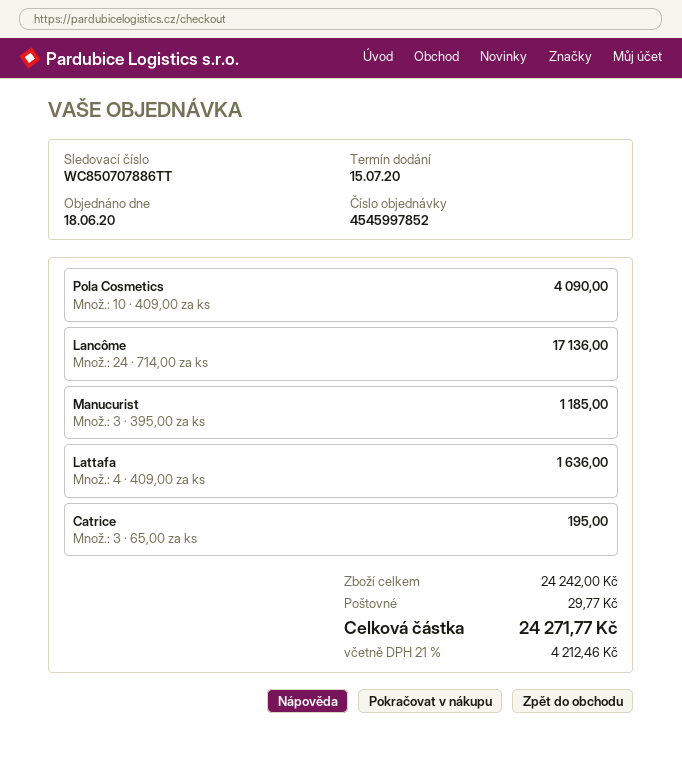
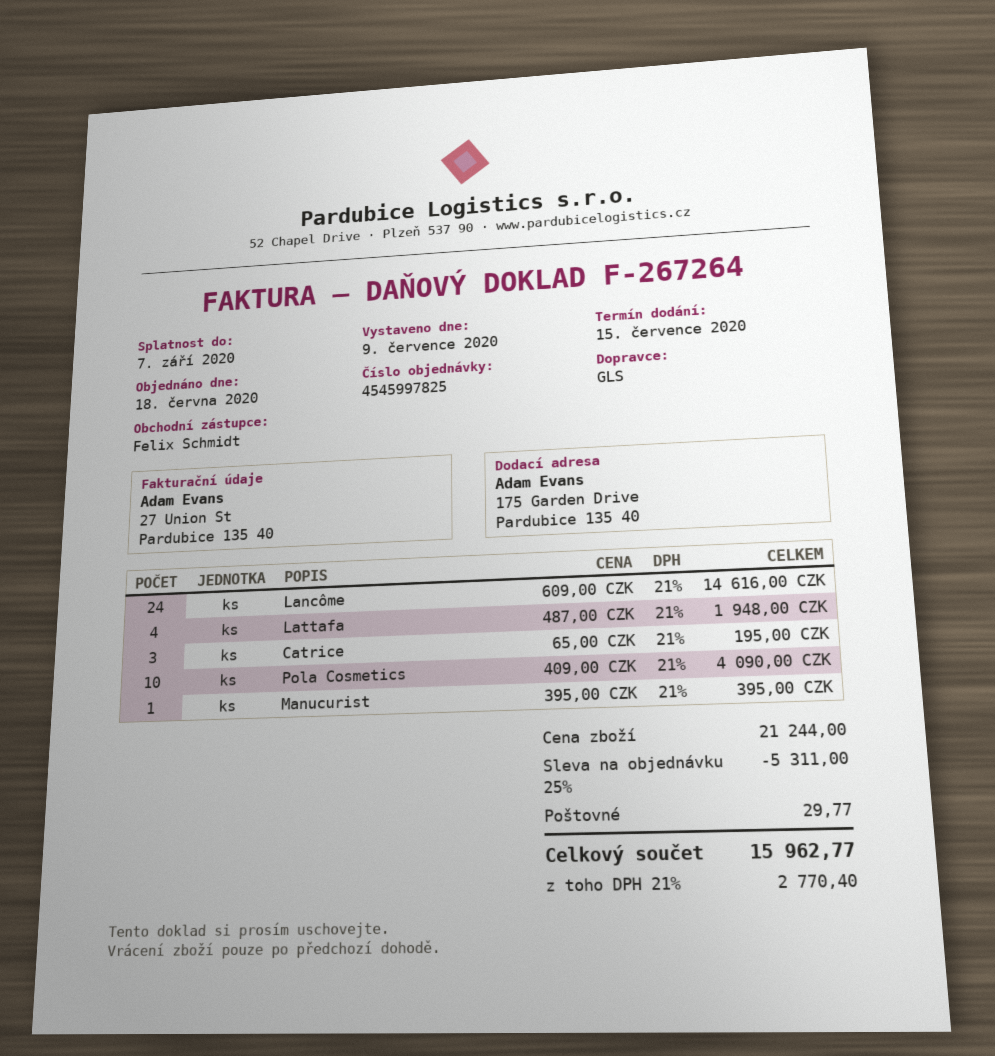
order number: 4545997852 -> 4545997825
Lancôme: 24 x 714.00 = 17136.00 -> 24 x 609.00 = 14616.00
Manucurist: 3 x 395.00 = 1185.00 -> 1 x 395.00 = 395.00
Lattafa: 4 x 409.00 = 1636.00 -> 4 x 487.00 = 1948.00
subtotal: 24242.00 -> 21244.00
discount: none -> 25% = 5311.00
tax: 21% = 4212.46 -> 21% = 2770.40
total: 24271.77 -> 15962.77

